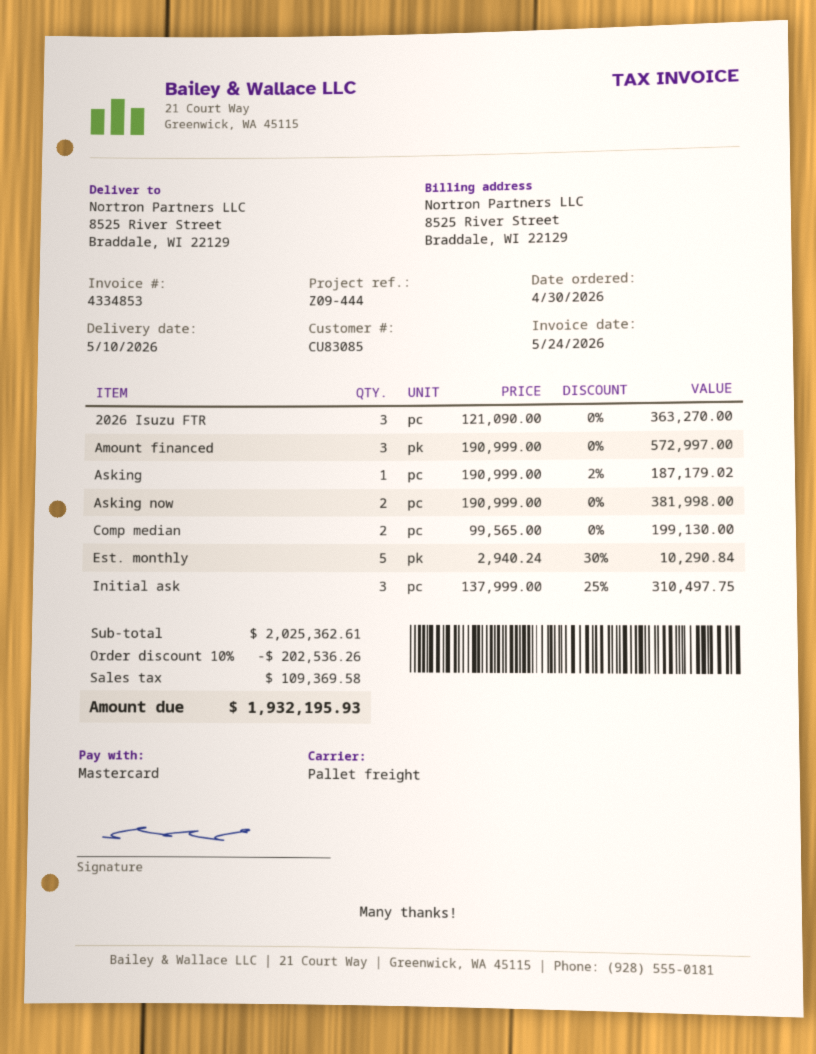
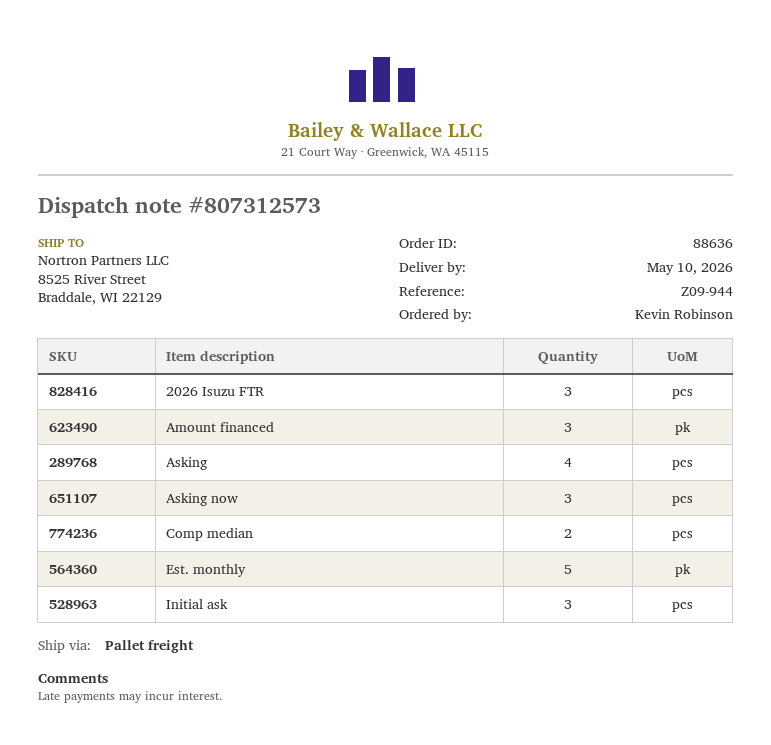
reference: Z09-444 -> Z09-944
Asking: 1 -> 4
Asking now: 2 -> 3

